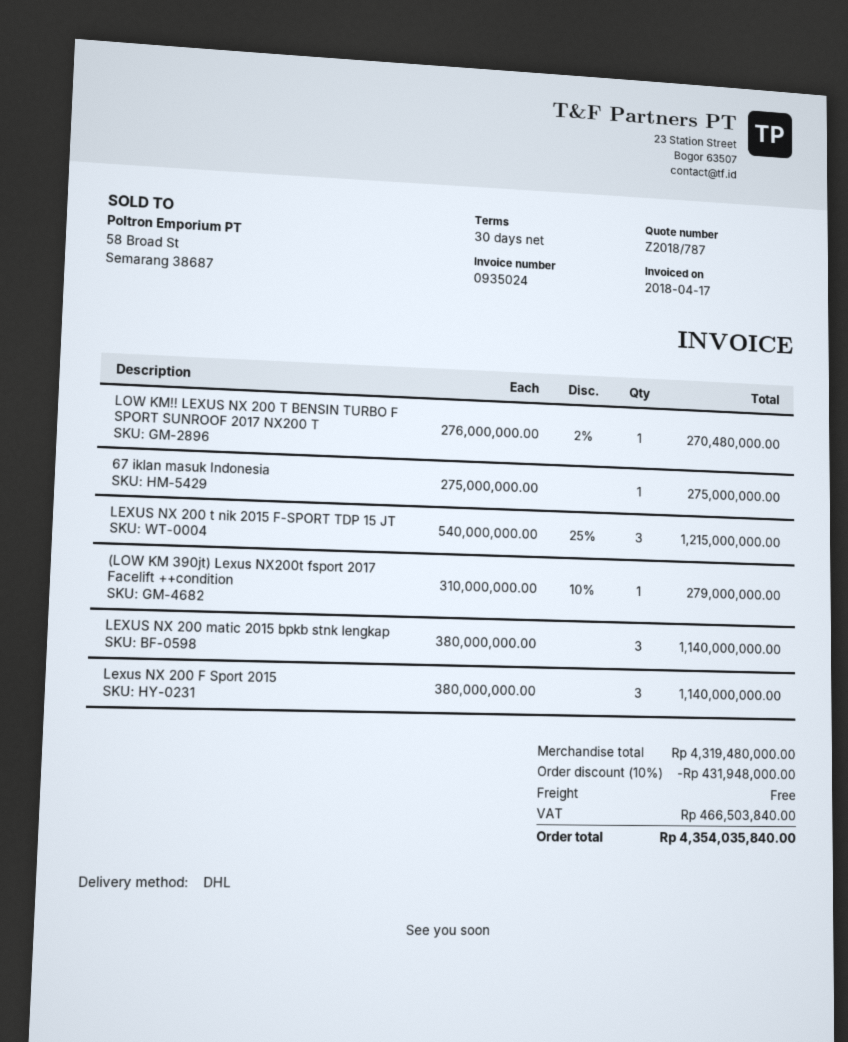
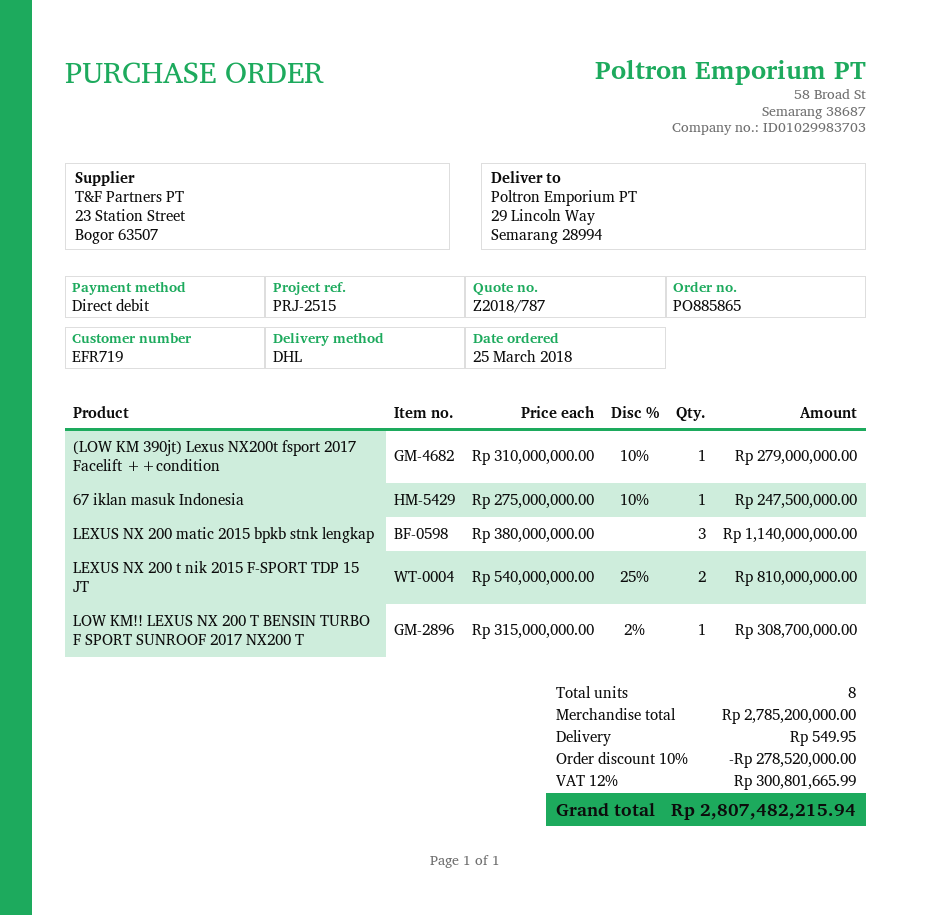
LOW KM!! LEXUS NX 200 T BENSIN TURBO F SPORT SUNROOF 2017 NX200 T: 1 x 276000000.00 - 2% = 270480000.00 -> 1 x 315000000.00 - 2% = 308700000.00
67 iklan masuk Indonesia: 1 x 275000000.00 = 275000000.00 -> 1 x 275000000.00 - 10% = 247500000.00
LEXUS NX 200 t nik 2015 F-SPORT TDP 15 JT: 3 x 540000000.00 - 25% = 1215000000.00 -> 2 x 540000000.00 - 25% = 810000000.00
Lexus NX 200 F Sport 2015: 3 x 380000000.00 = 1140000000.00 -> none
subtotal: 4319480000.00 -> 2785200000.00
discount: 10% = 431948000.00 -> 10% = 278520000.00
shipping: 0.00 -> 549.95
tax: 466503840.00 -> 300801665.99
total: 4354035840.00 -> 2807482215.94

